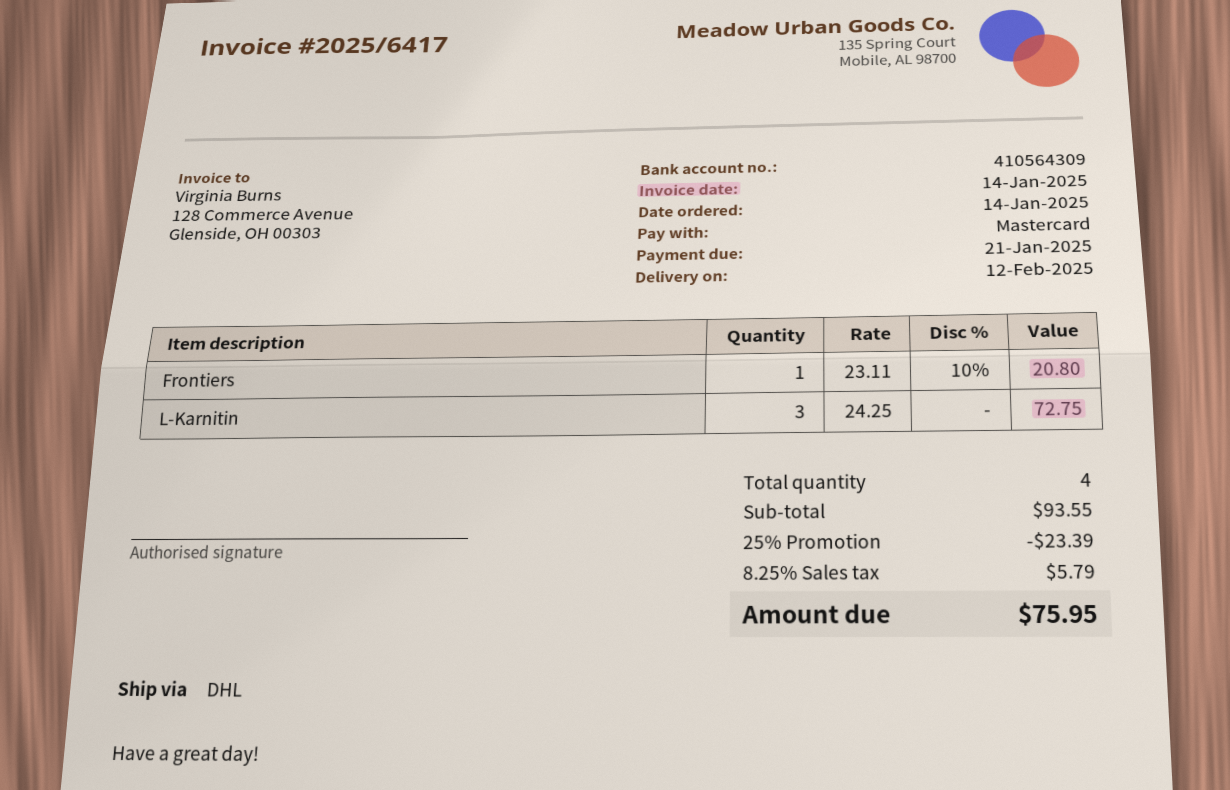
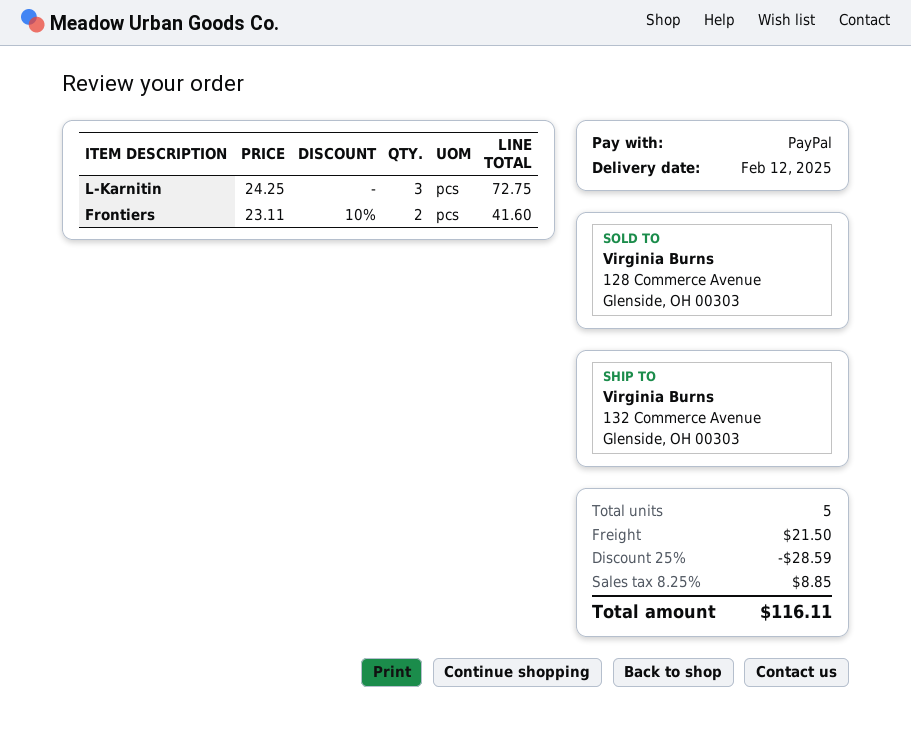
payment method: Mastercard -> PayPal
Frontiers: 1 x 23.11 - 10% = 20.80 -> 2 x 23.11 - 10% = 41.60
total quantity: 4 -> 5
discount: 25% = 23.39 -> 25% = 28.59
shipping: none -> 21.50
tax: 8.25% = 5.79 -> 8.25% = 8.85
total: 75.95 -> 116.11

